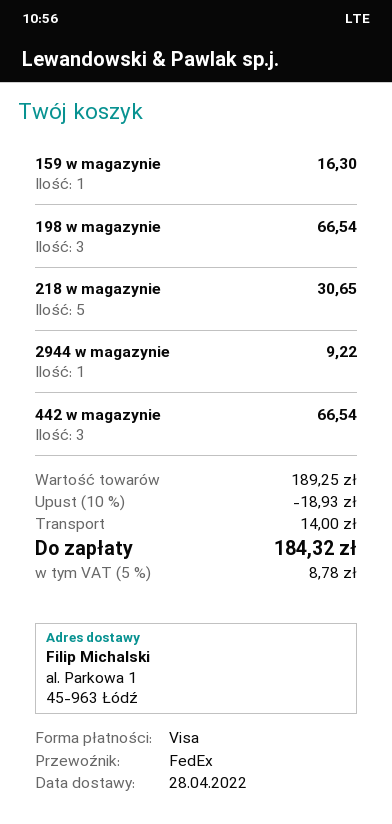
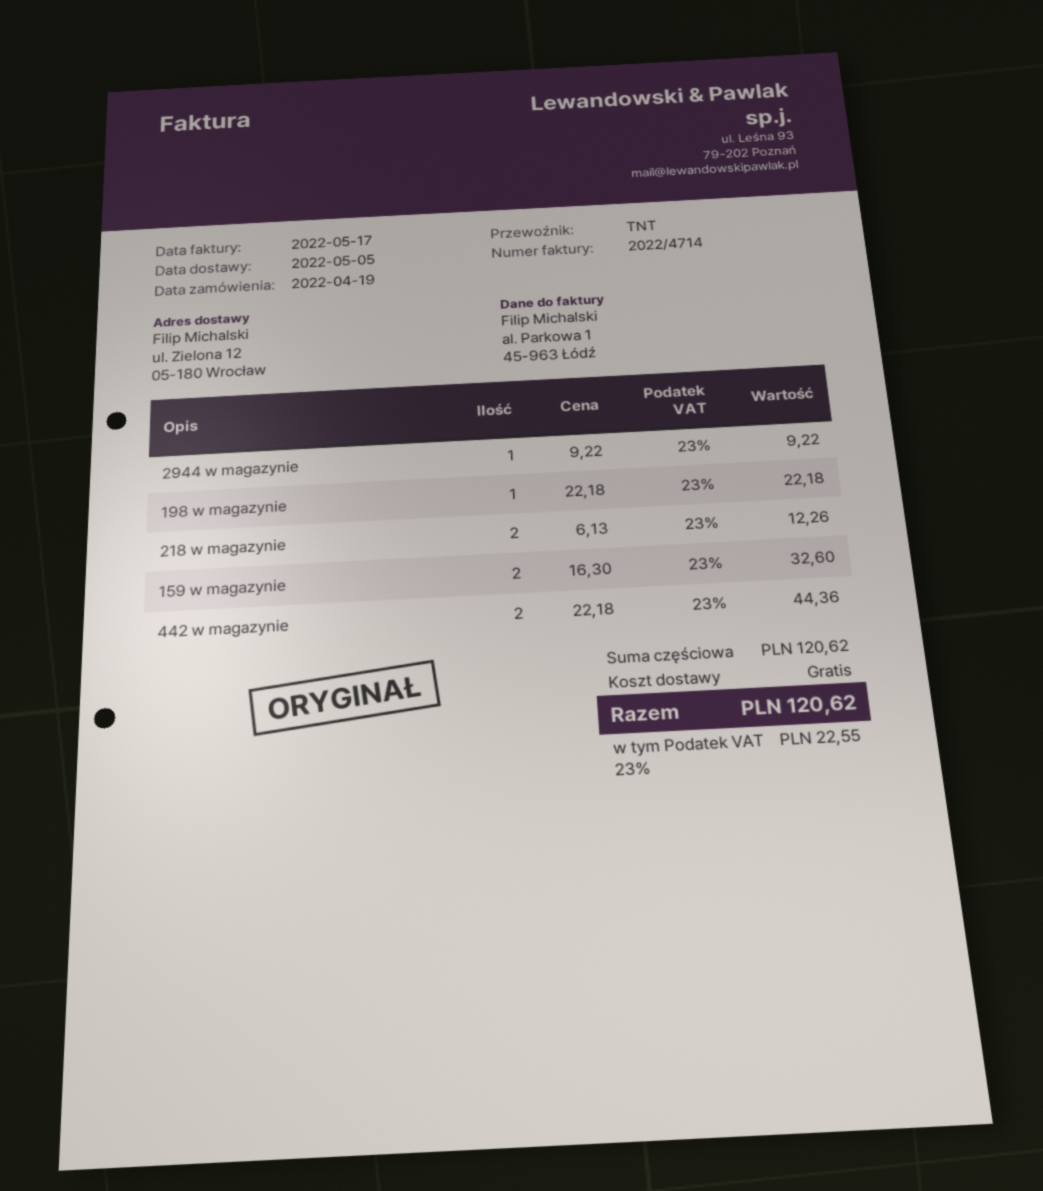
delivery date: 2022-04-28 -> 2022-05-05
shipping method: FedEx -> TNT
ship to: al. Parkowa 1, 45-963 Łódź -> ul. Zielona 12, 05-180 Wrocław
159 w magazynie: 1 for 16.30 -> 2 for 32.60
198 w magazynie: 3 for 66.54 -> 1 for 22.18
218 w magazynie: 5 for 30.65 -> 2 for 12.26
442 w magazynie: 3 for 66.54 -> 2 for 44.36
subtotal: 189.25 -> 120.62
discount: 10% = 18.93 -> none
shipping: 14.00 -> 0.00
tax: 5% = 8.78 -> 23% = 22.55
total: 184.32 -> 120.62

